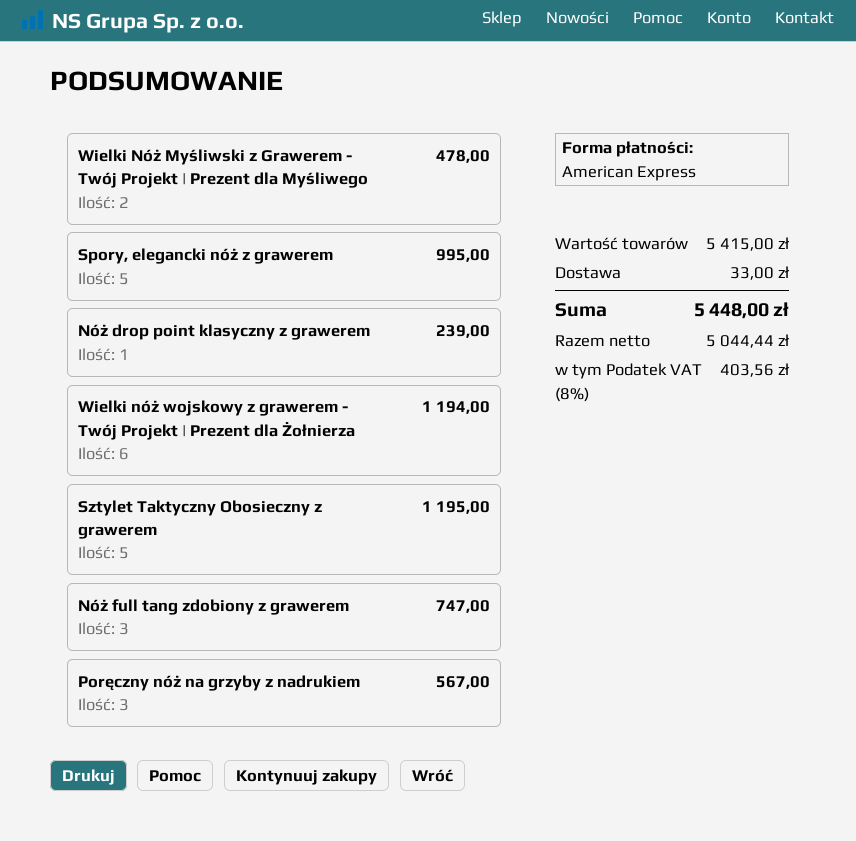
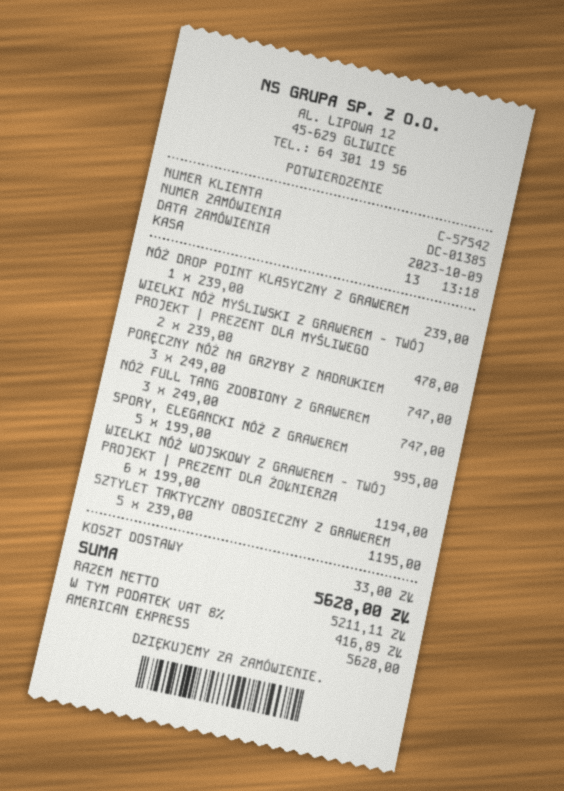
Poręczny nóż na grzyby z nadrukiem: 3 for 567.00 -> 3 for 747.00
net: 5044.44 -> 5211.11
tax: 8% = 403.56 -> 8% = 416.89
total: 5448.00 -> 5628.00

